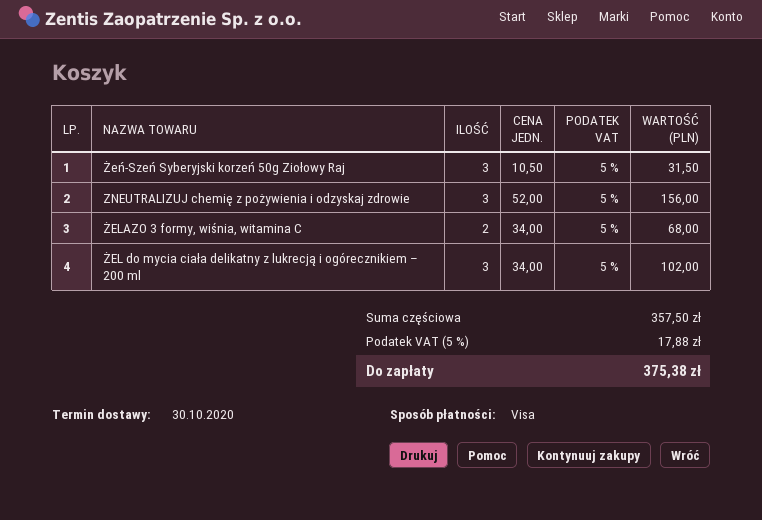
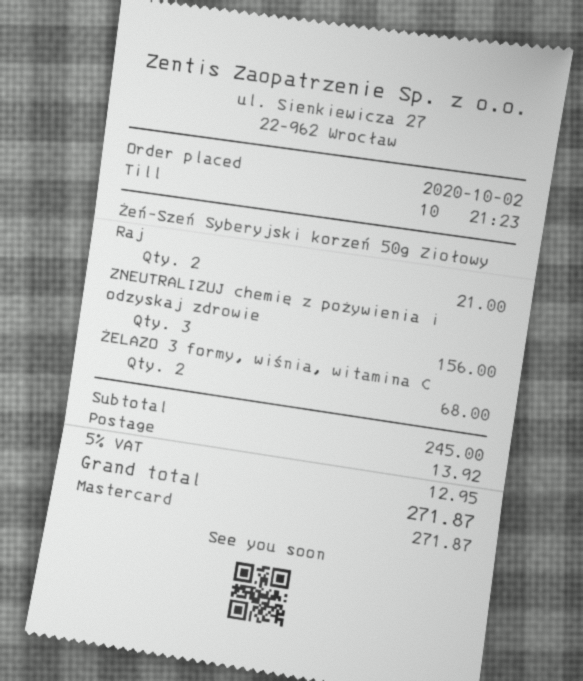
payment method: Visa -> Mastercard
Żeń-Szeń Syberyjski korzeń 50g Ziołowy Raj: 3 for 31.50 -> 2 for 21.00
ŻEL do mycia ciała delikatny z lukrecją i ogórecznikiem – 200 ml: 3 for 102.00 -> none
subtotal: 357.50 -> 245.00
shipping: none -> 13.92
tax: 5% = 17.88 -> 5% = 12.95
total: 375.38 -> 271.87

